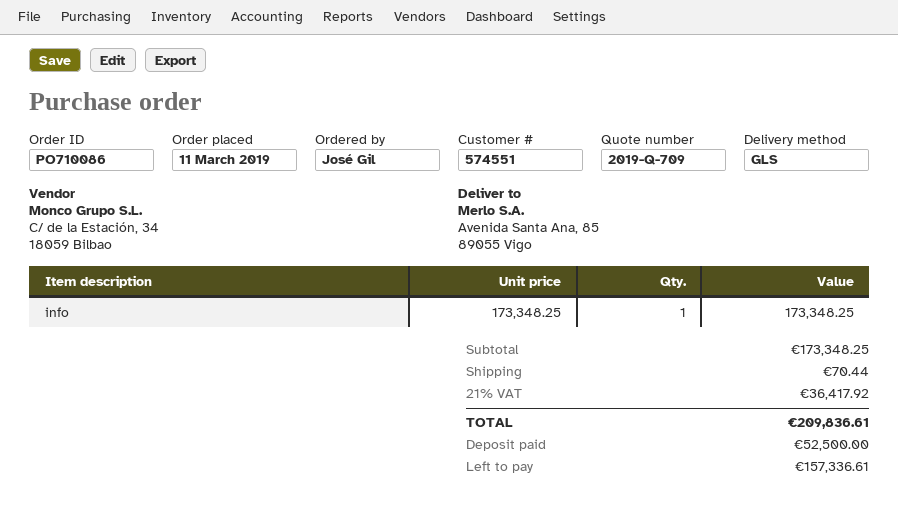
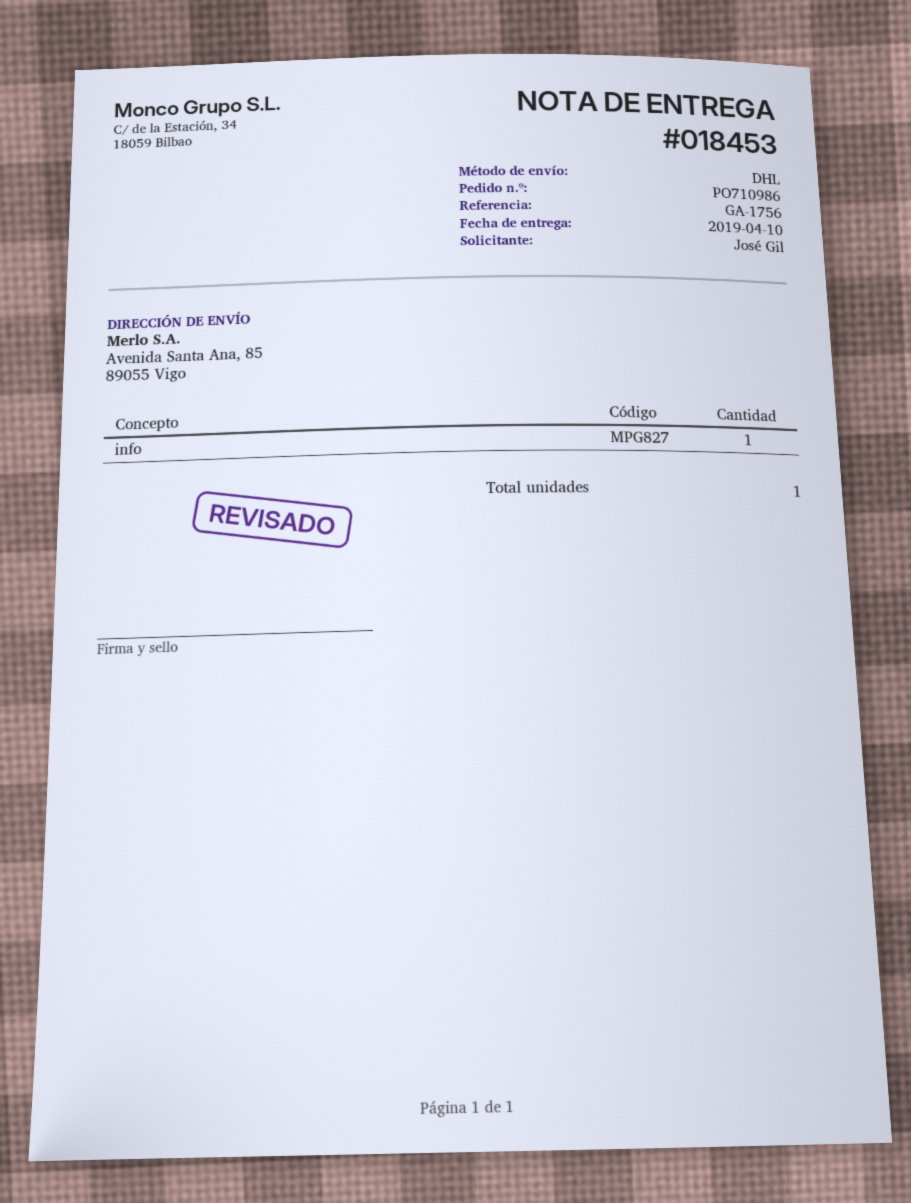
order number: PO710086 -> PO710986
shipping method: GLS -> DHL

